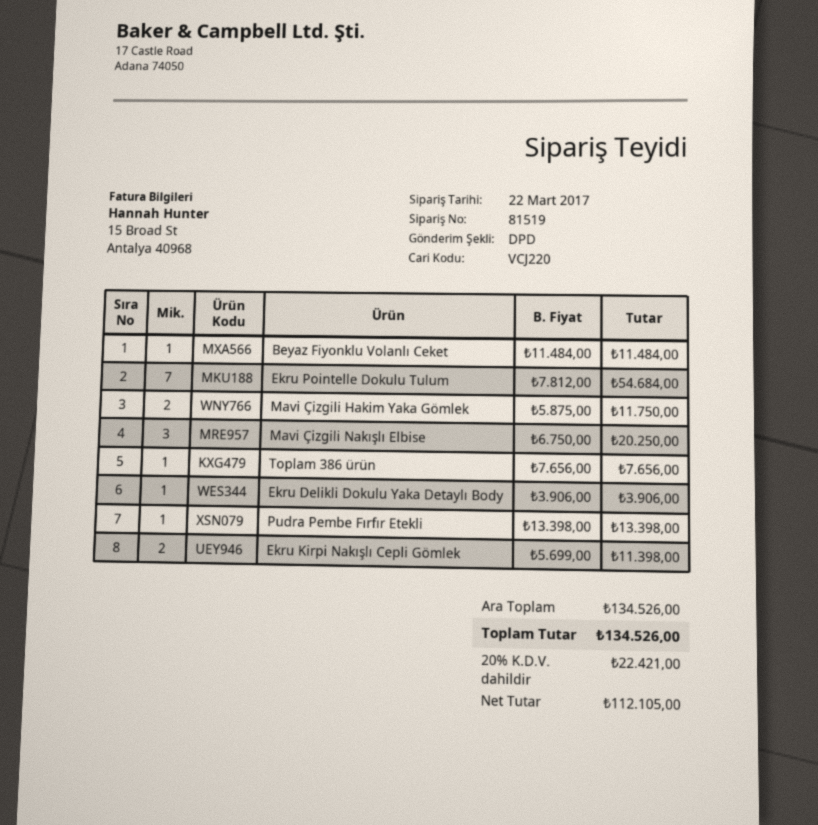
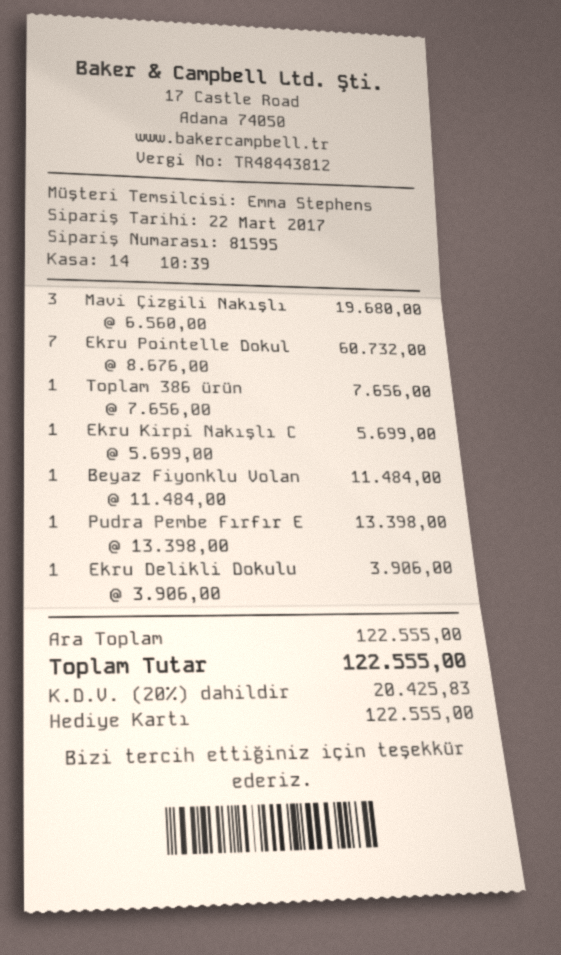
order number: 81519 -> 81595
Ekru Pointelle Dokulu Tulum: 7 x 7812.00 = 54684.00 -> 7 x 8676.00 = 60732.00
Mavi Çizgili Hakim Yaka Gömlek: 2 x 5875.00 = 11750.00 -> none
Mavi Çizgili Nakışlı Elbise: 3 x 6750.00 = 20250.00 -> 3 x 6560.00 = 19680.00
Ekru Kirpi Nakışlı Cepli Gömlek: 2 x 5699.00 = 11398.00 -> 1 x 5699.00 = 5699.00
subtotal: 134526.00 -> 122555.00
tax: 20% = 22421.00 -> 20% = 20425.83
total: 134526.00 -> 122555.00

